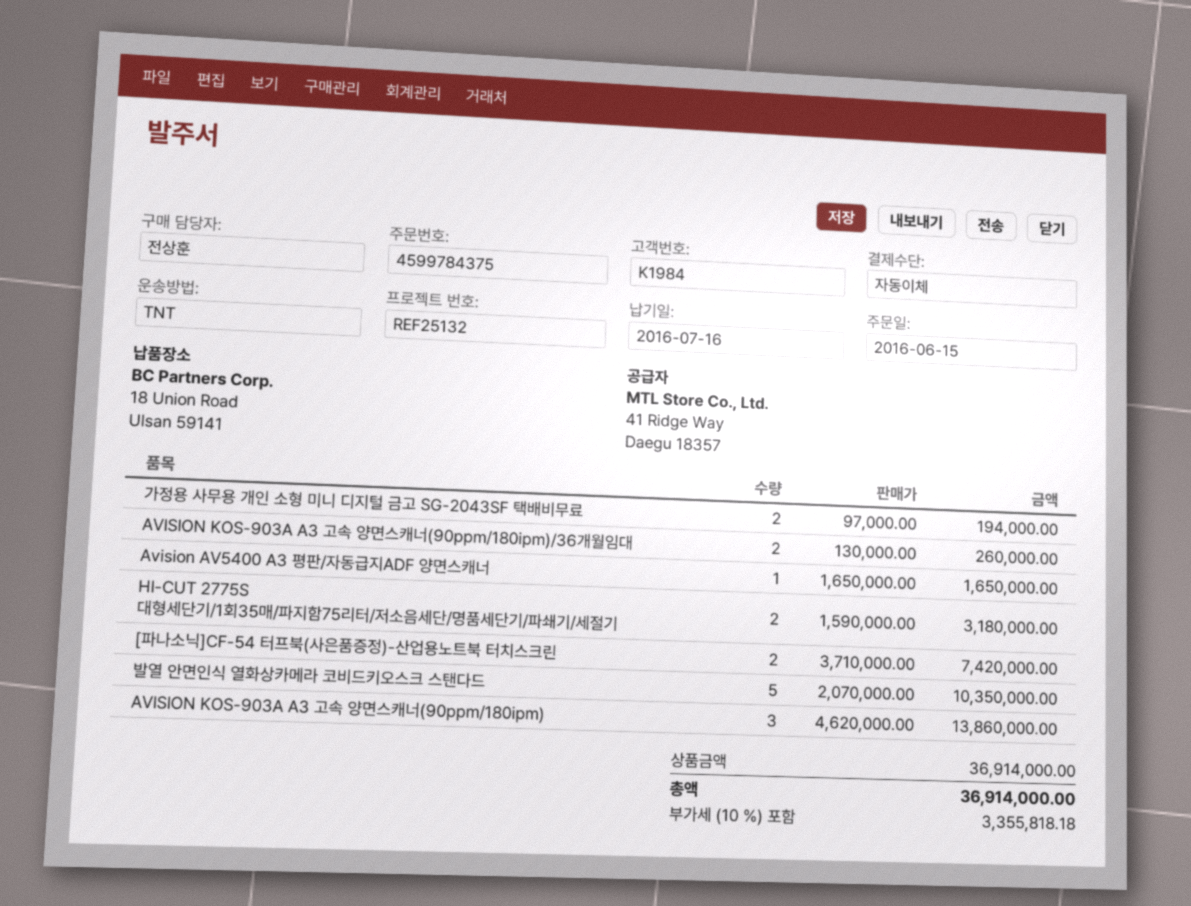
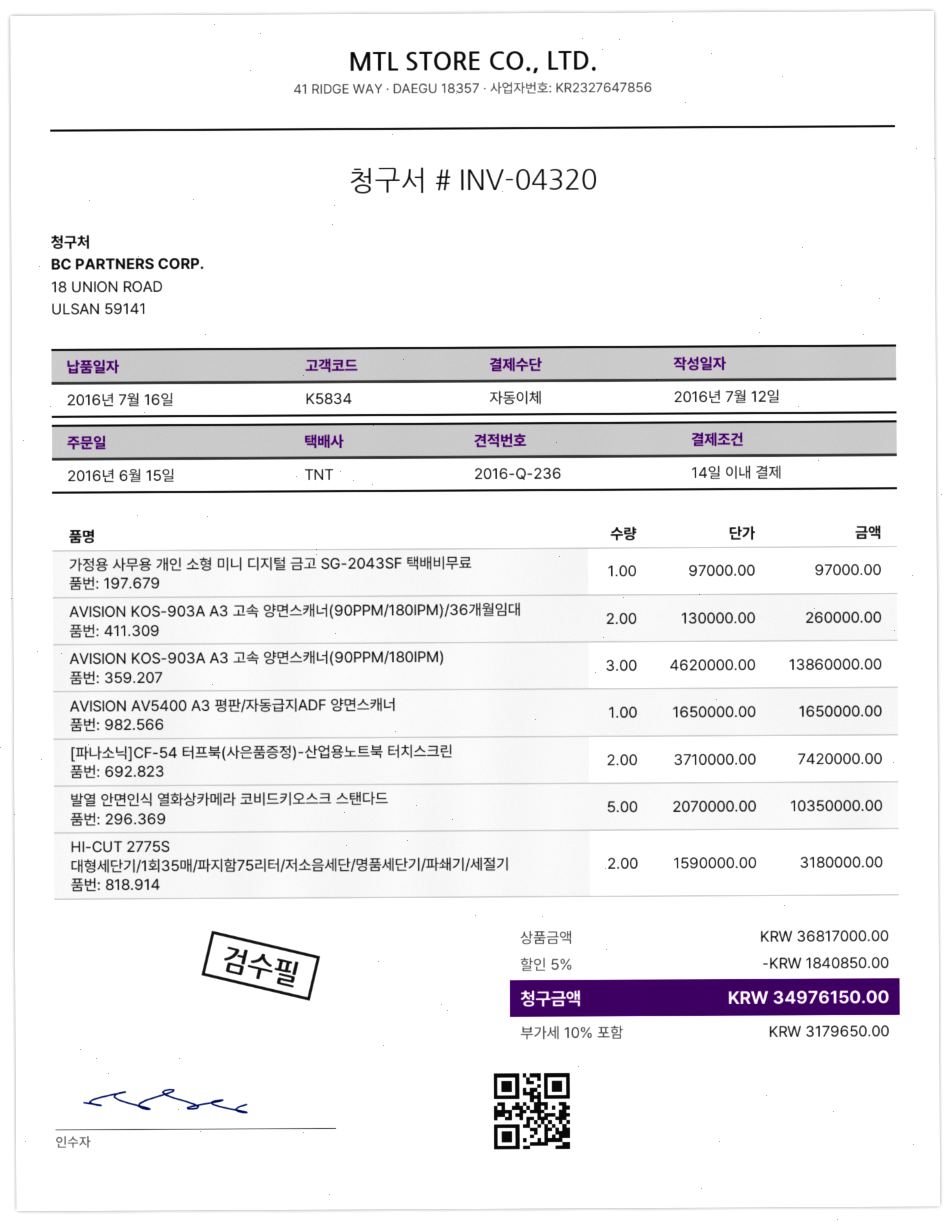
customer number: K1984 -> K5834
가정용 사무용 개인 소형 미니 디지털 금고 SG-2043SF 택배비무료: 2 x 97000.00 = 194000.00 -> 1 x 97000.00 = 97000.00
subtotal: 36914000.00 -> 36817000.00
discount: none -> 5% = 1840850.00
tax: 10% = 3355818.18 -> 10% = 3179650.00
total: 36914000.00 -> 34976150.00

